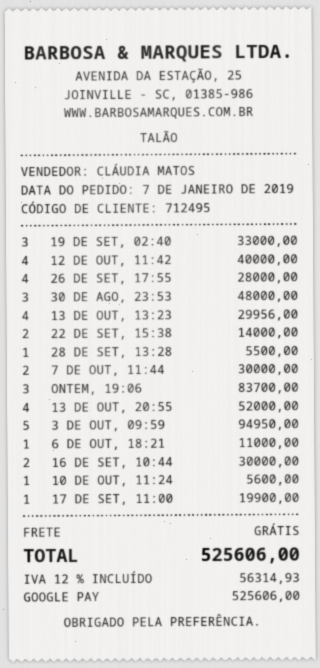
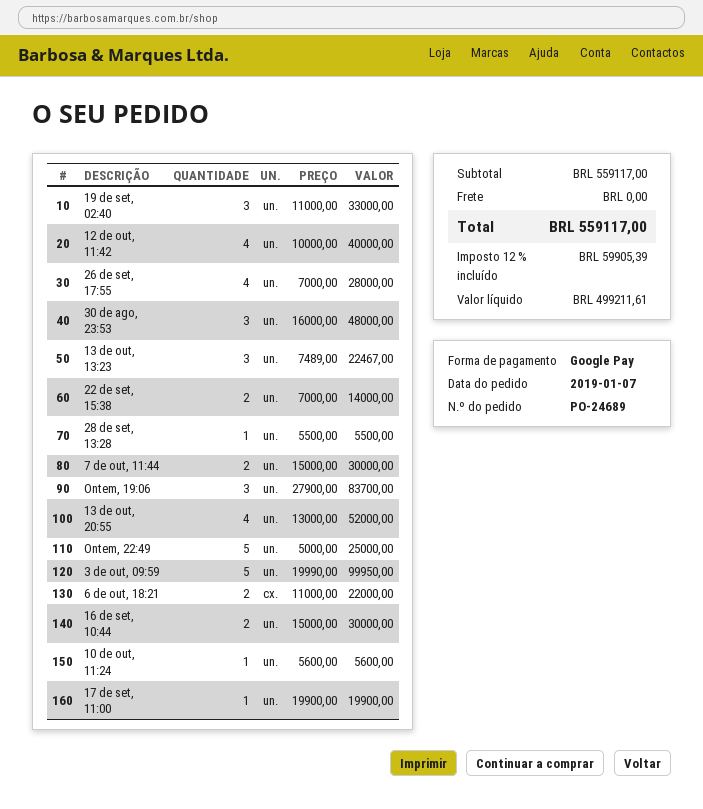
13 DE OUT, 13:23: 4 for 29956.00 -> 3 for 22467.00
3 DE OUT, 09:59: 5 for 94950.00 -> 5 for 99950.00
6 DE OUT, 18:21: 1 for 11000.00 -> 2 for 22000.00
Ontem, 22:49: none -> 5 for 25000.00
tax: 12% = 56314.93 -> 12% = 59905.39
total: 525606.00 -> 559117.00

